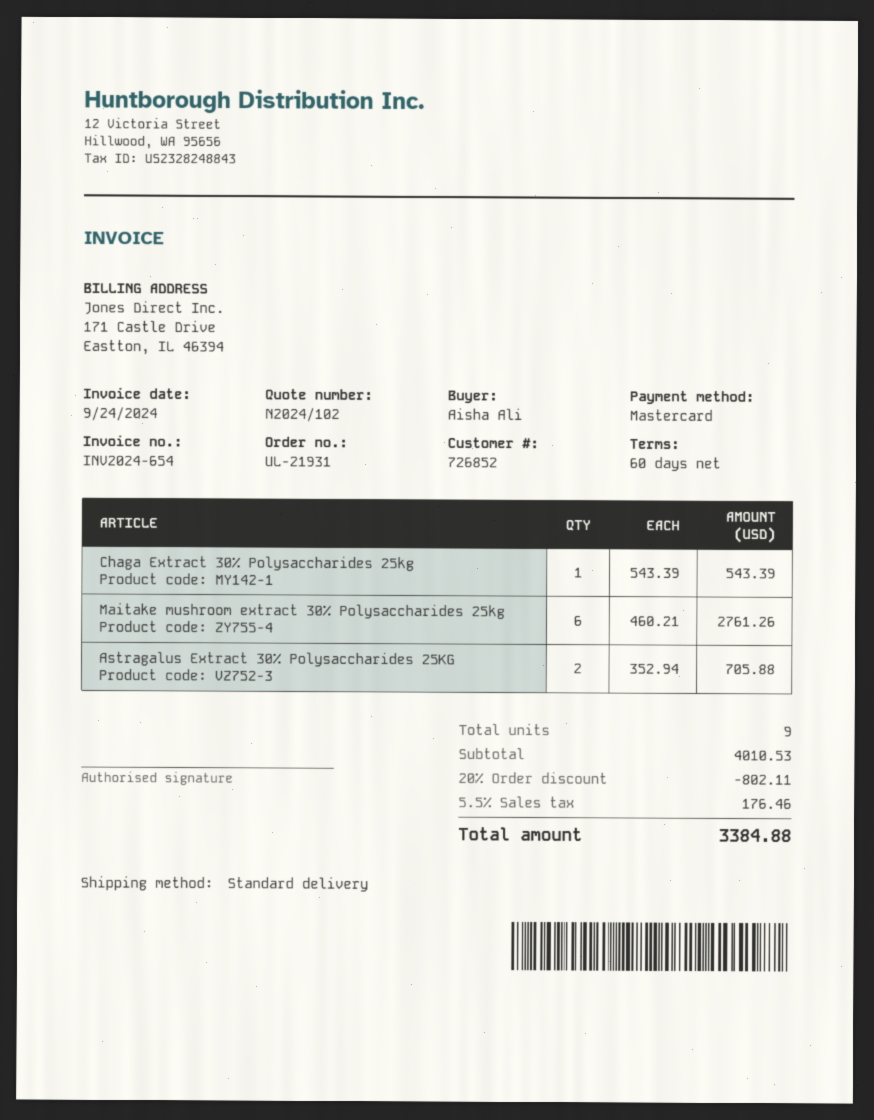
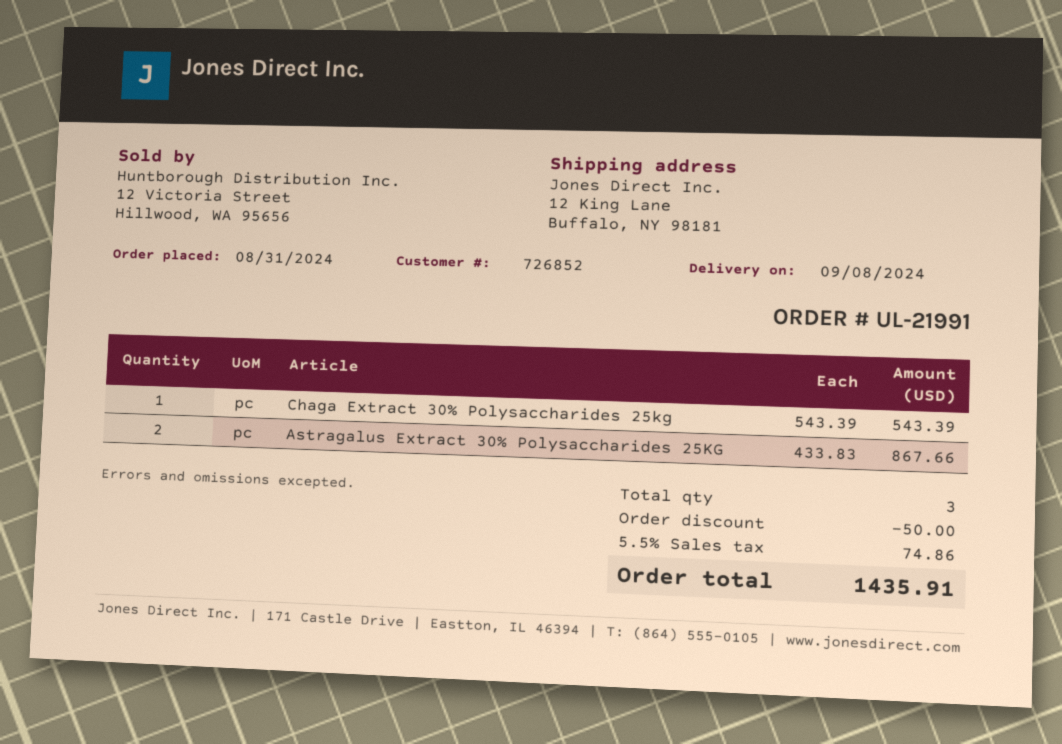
order number: UL-21931 -> UL-21991
Maitake mushroom extract 30% Polysaccharides 25kg: 6 x 460.21 = 2761.26 -> none
Astragalus Extract 30% Polysaccharides 25KG: 2 x 352.94 = 705.88 -> 2 x 433.83 = 867.66
total quantity: 9 -> 3
discount: 802.11 -> 50.00
tax: 5.5% = 176.46 -> 5.5% = 74.86
total: 3384.88 -> 1435.91

